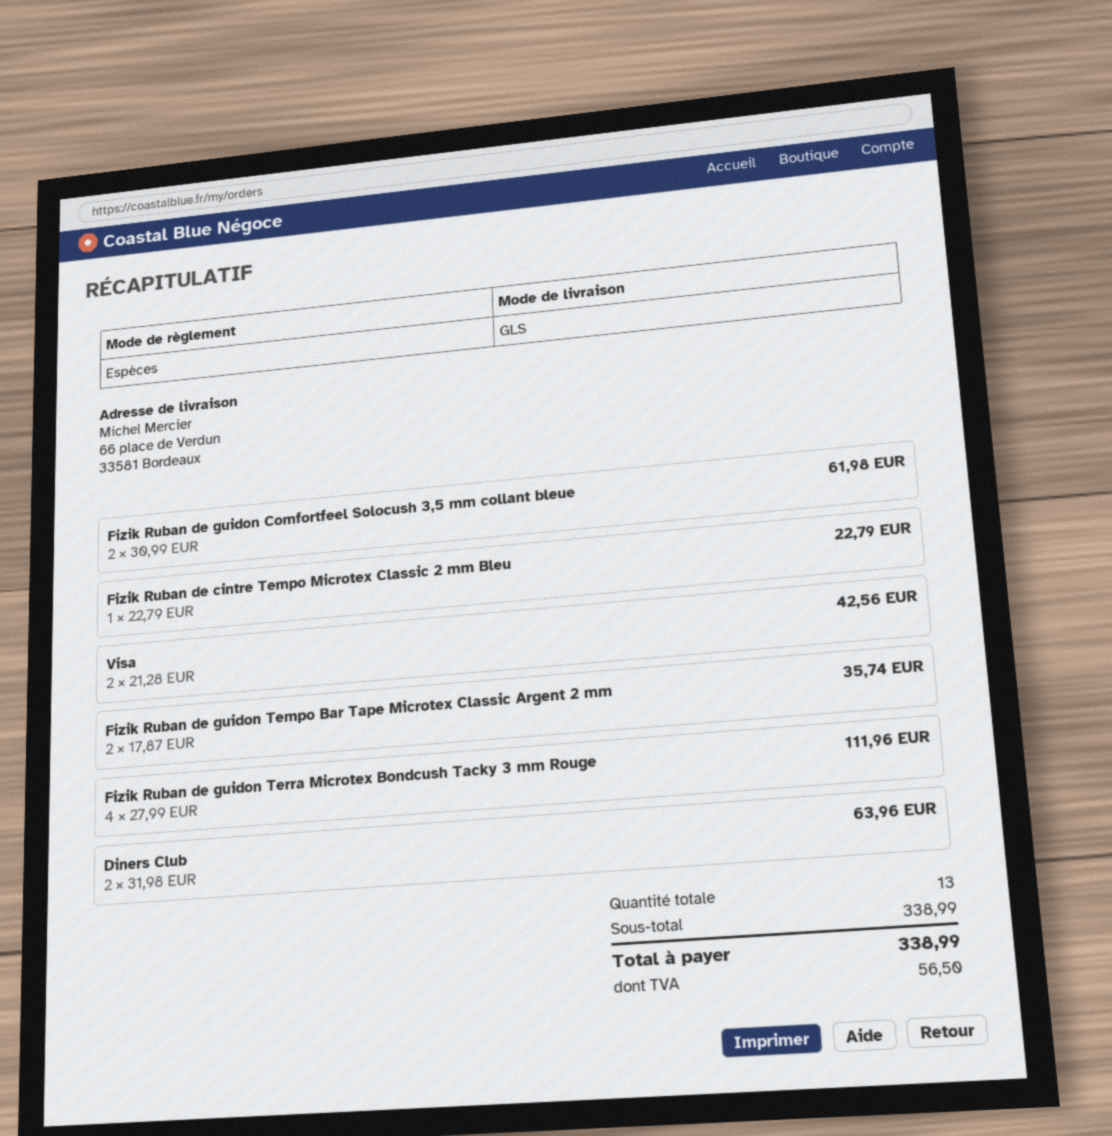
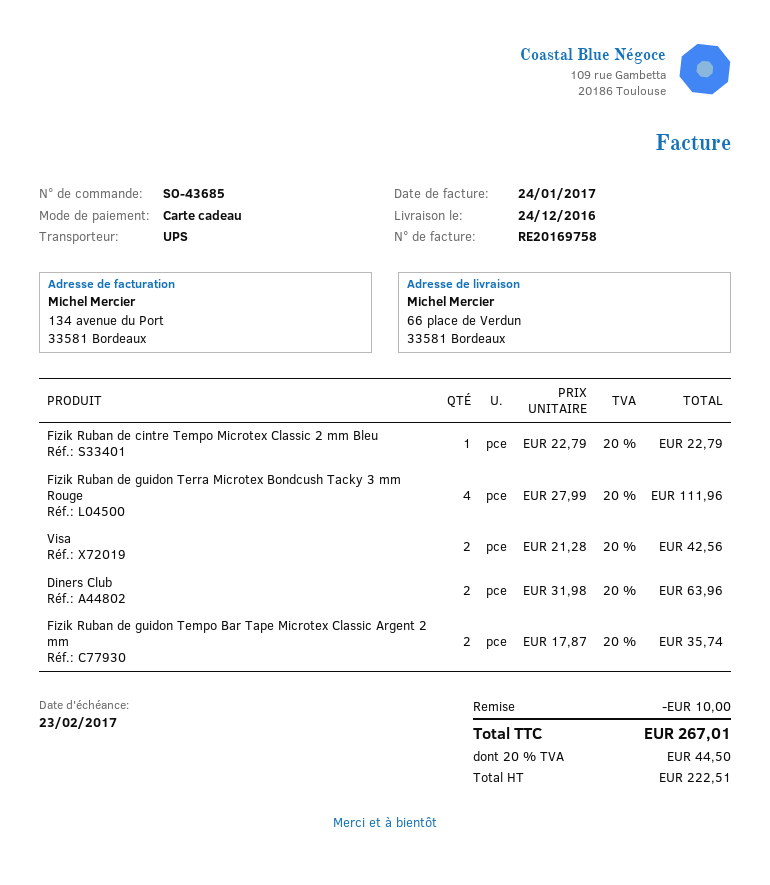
payment method: cash -> gift card
shipping method: GLS -> UPS
Fizik Ruban de guidon Comfortfeel Solocush 3,5 mm collant bleue: 2 x 30.99 = 61.98 -> none
discount: none -> 10.00
tax: 56.50 -> 44.50
total: 338.99 -> 267.01

